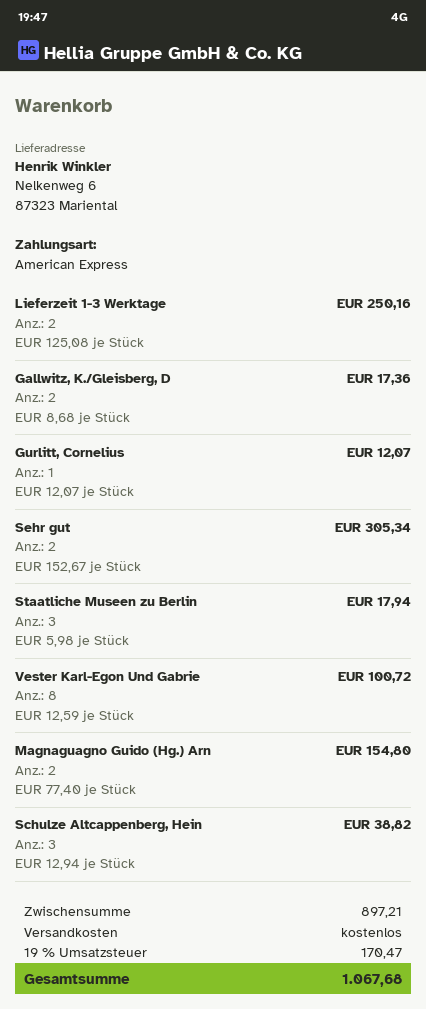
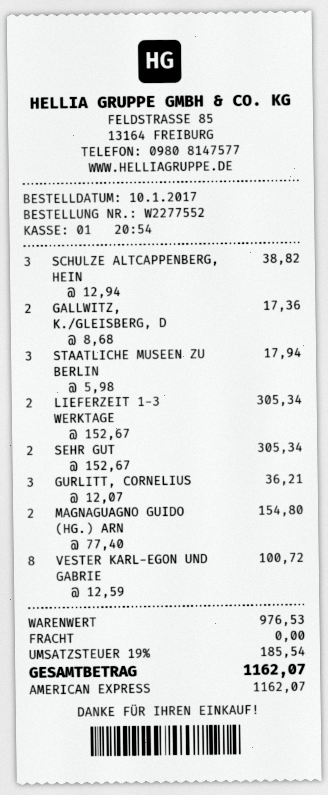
Lieferzeit 1-3 Werktage: 2 x 125.08 = 250.16 -> 2 x 152.67 = 305.34
Gurlitt, Cornelius: 1 x 12.07 = 12.07 -> 3 x 12.07 = 36.21
subtotal: 897.21 -> 976.53
tax: 19% = 170.47 -> 19% = 185.54
total: 1067.68 -> 1162.07

